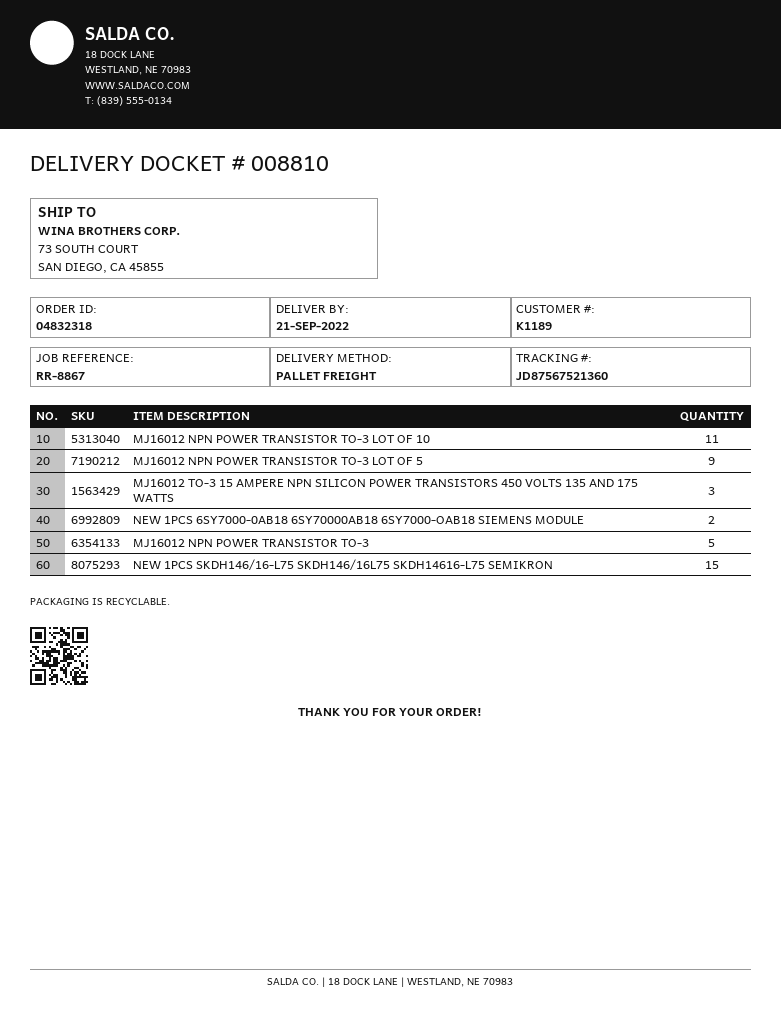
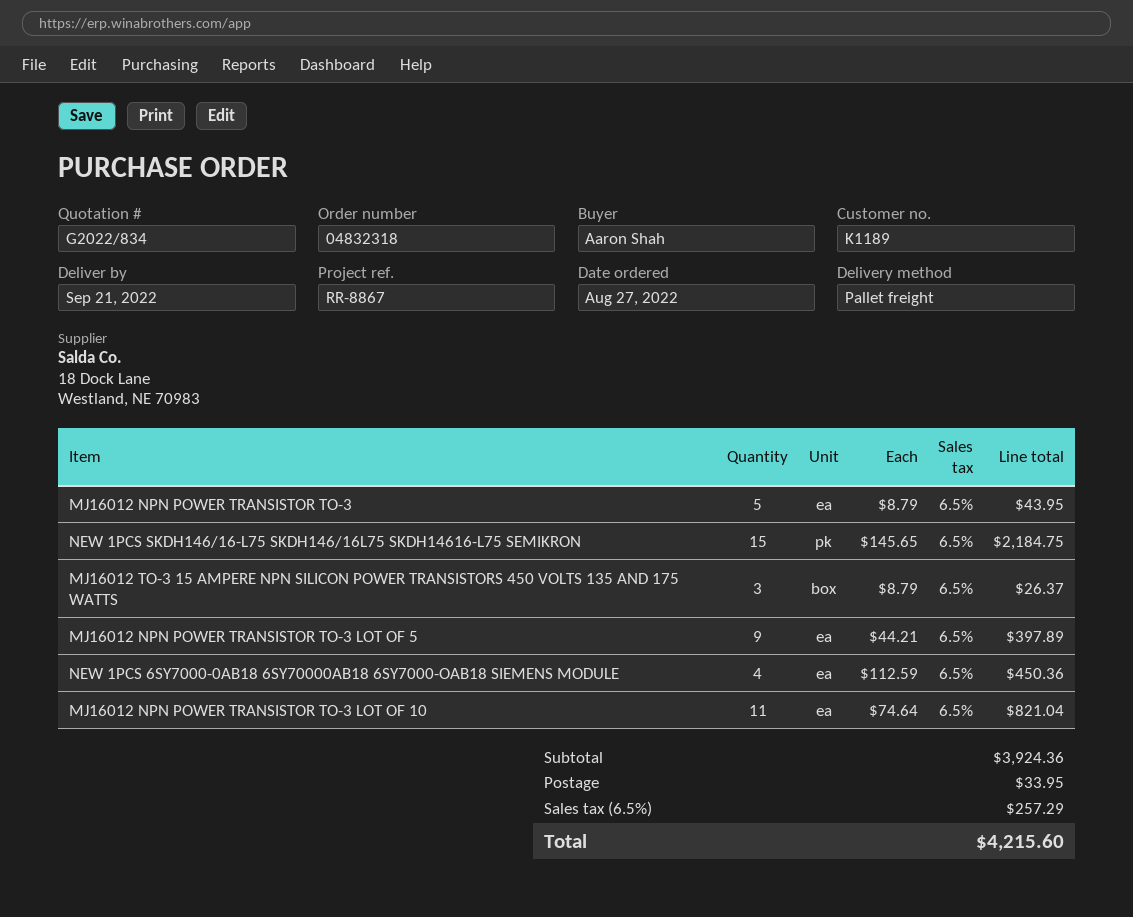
NEW 1PCS 6SY7000-0AB18 6SY70000AB18 6SY7000-OAB18 SIEMENS MODULE: 2 -> 4

